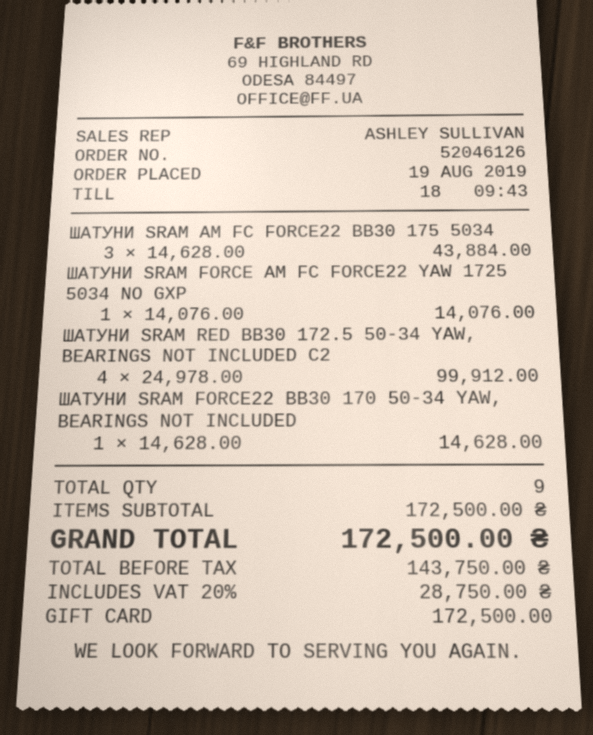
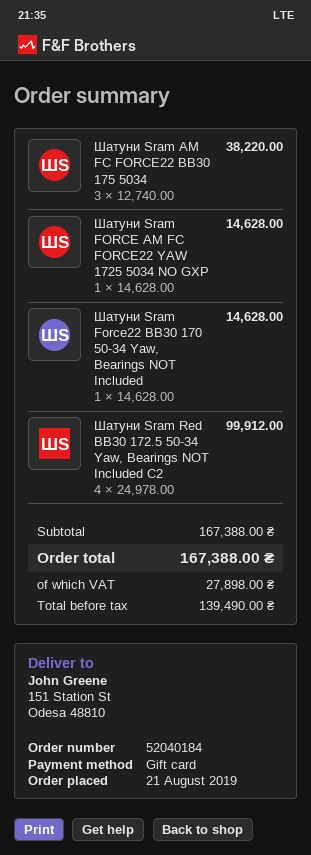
order number: 52046126 -> 52040184
order date: 2019-08-19 -> 2019-08-21
ШАТУНИ SRAM AM FC FORCE22 BB30 175 5034: 3 x 14628.00 = 43884.00 -> 3 x 12740.00 = 38220.00
ШАТУНИ SRAM FORCE AM FC FORCE22 YAW 1725 5034 NO GXP: 1 x 14076.00 = 14076.00 -> 1 x 14628.00 = 14628.00
subtotal: 172500.00 -> 167388.00
net: 143750.00 -> 139490.00
tax: 28750.00 -> 27898.00
total: 172500.00 -> 167388.00

